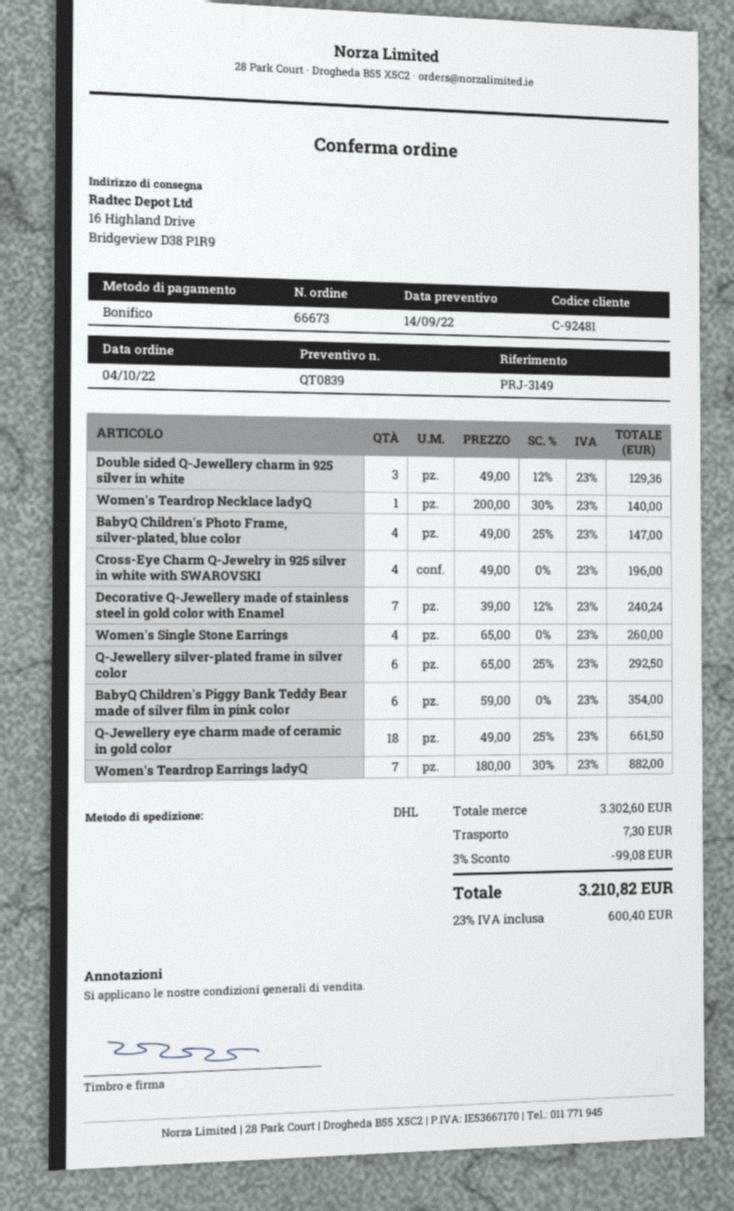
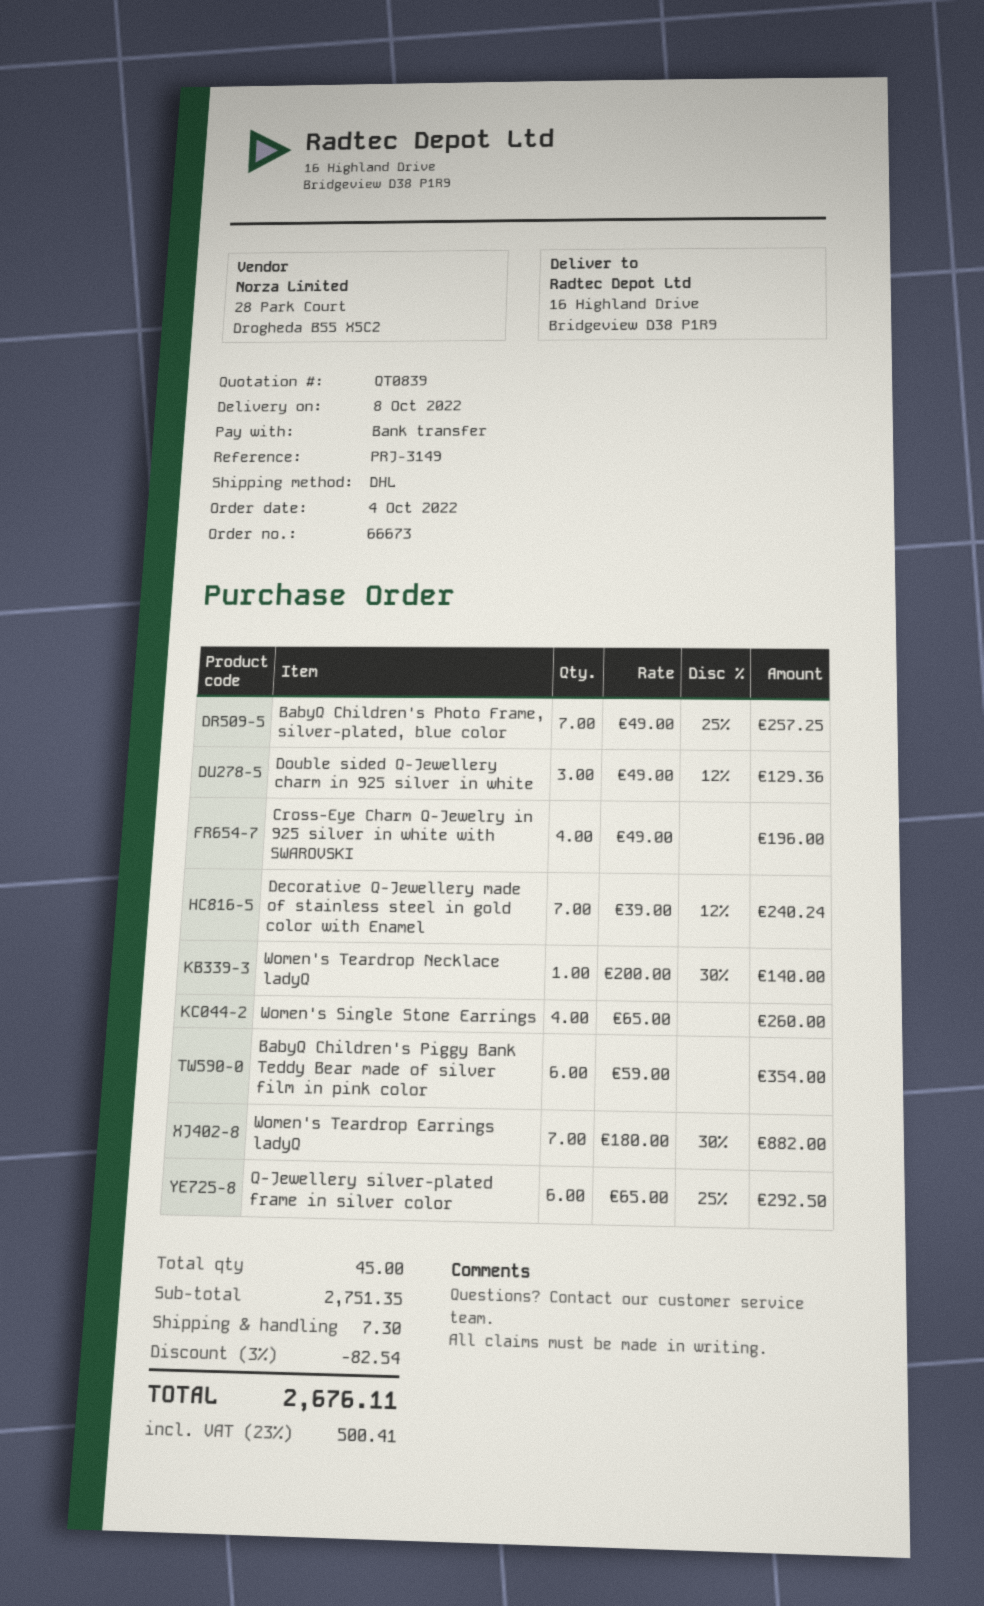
BabyQ Children's Photo Frame, silver-plated, blue color: 4 x 49.00 - 25% = 147.00 -> 7 x 49.00 - 25% = 257.25
Q-Jewellery eye charm made of ceramic in gold color: 18 x 49.00 - 25% = 661.50 -> none
subtotal: 3302.60 -> 2751.35
discount: 3% = 99.08 -> 3% = 82.54
tax: 23% = 600.40 -> 23% = 500.41
total: 3210.82 -> 2676.11

